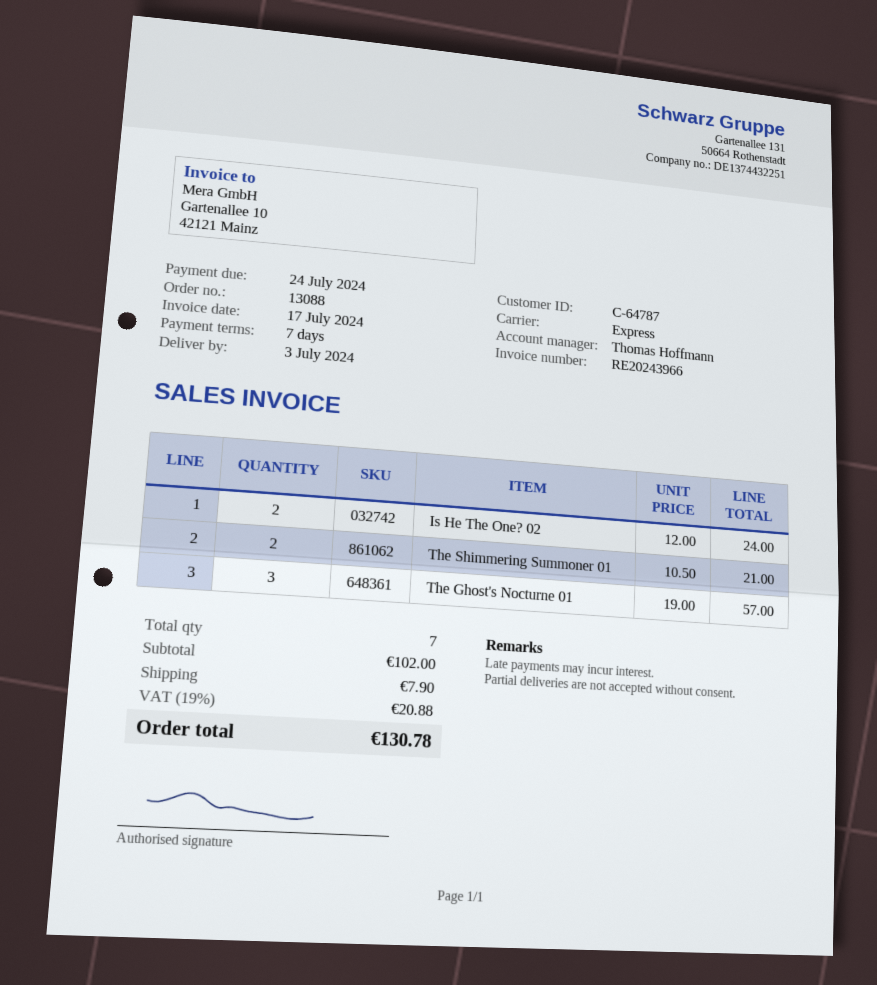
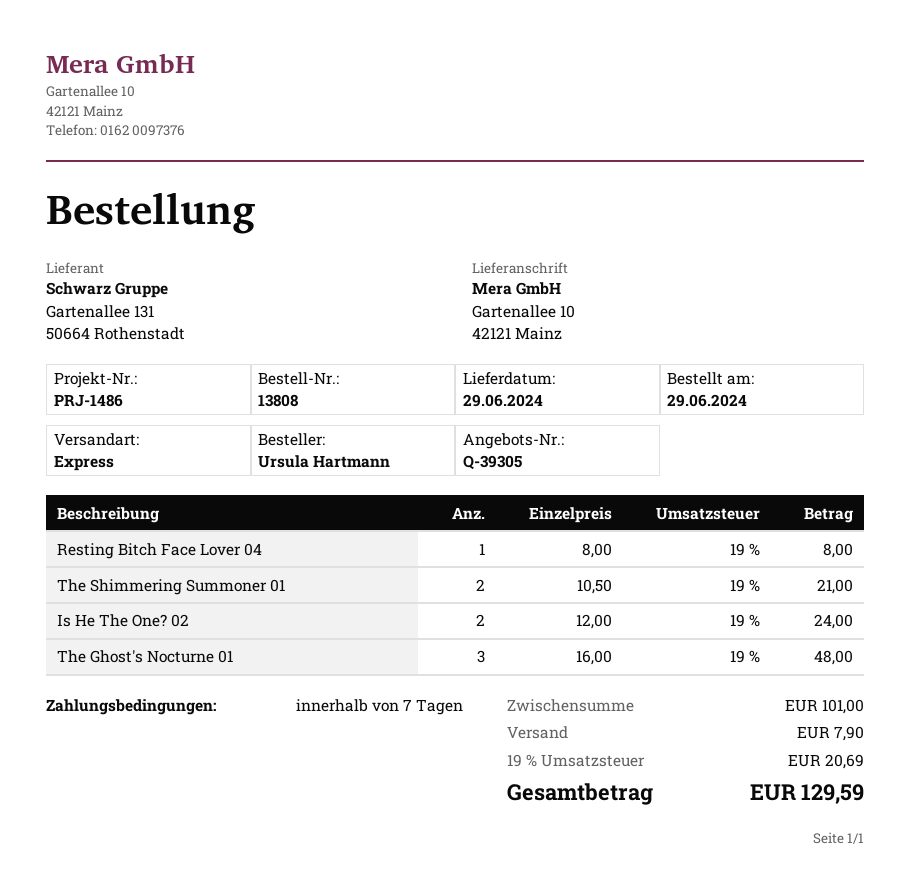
order number: 13088 -> 13808
delivery date: 2024-07-03 -> 2024-06-29
The Ghost's Nocturne 01: 3 x 19.00 = 57.00 -> 3 x 16.00 = 48.00
Resting Bitch Face Lover 04: none -> 1 x 8.00 = 8.00
subtotal: 102.00 -> 101.00
tax: 19% = 20.88 -> 19% = 20.69
total: 130.78 -> 129.59

